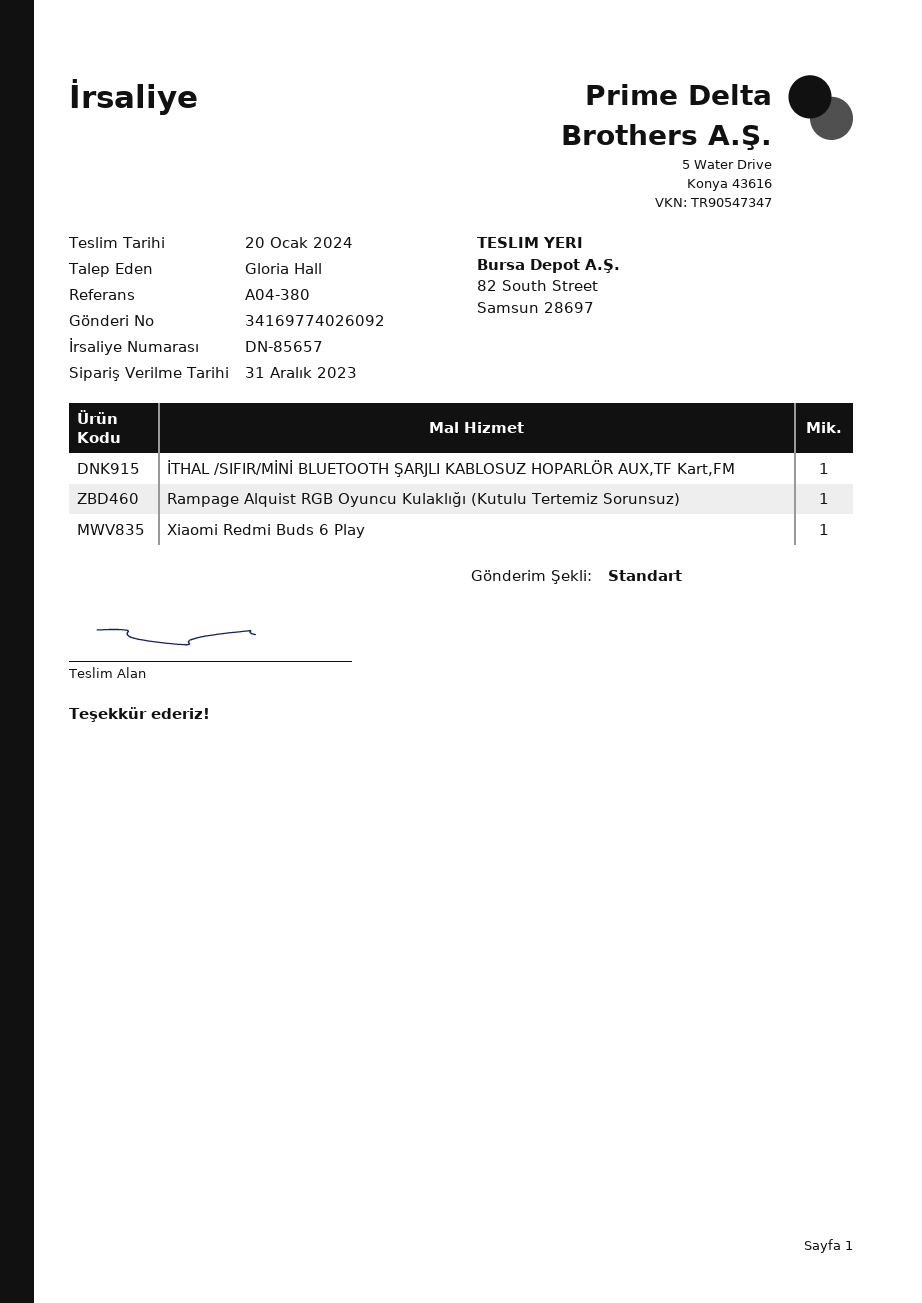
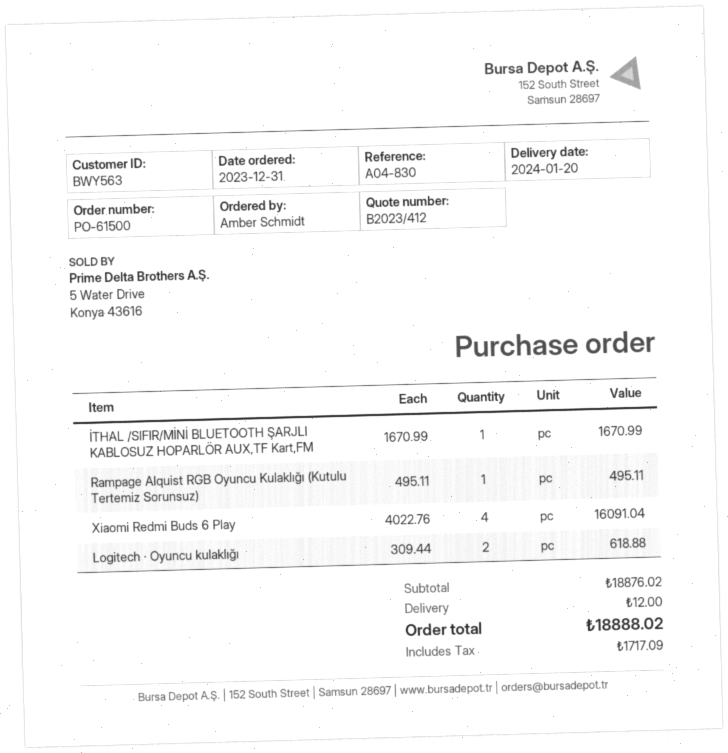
reference: A04-380 -> A04-830
ordered by: Gloria Hall -> Amber Schmidt
Xiaomi Redmi Buds 6 Play: 1 -> 4
Logitech · Oyuncu kulaklığı: none -> 2

